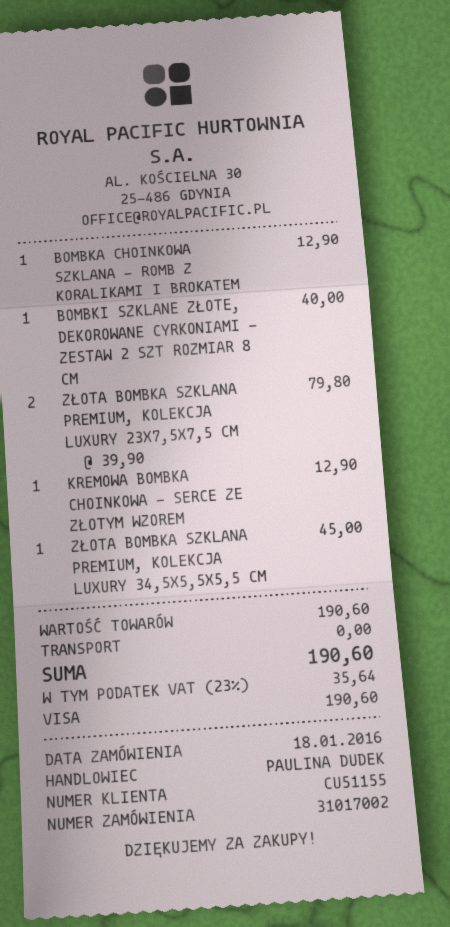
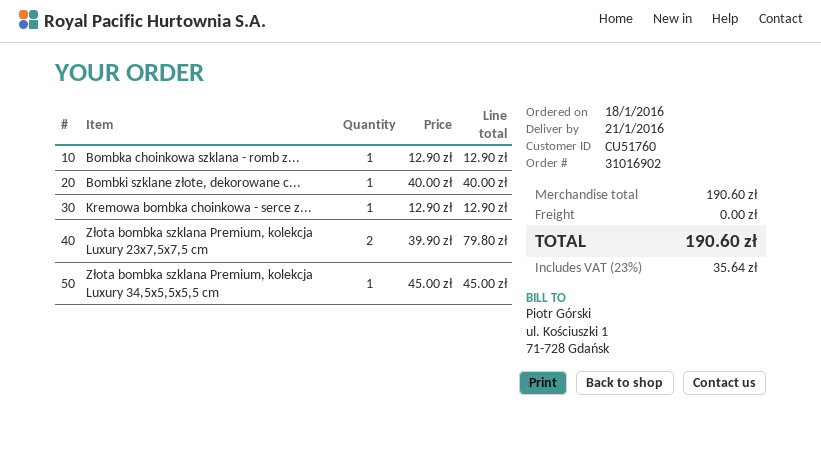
order number: 31017002 -> 31016902
customer number: CU51155 -> CU51760

